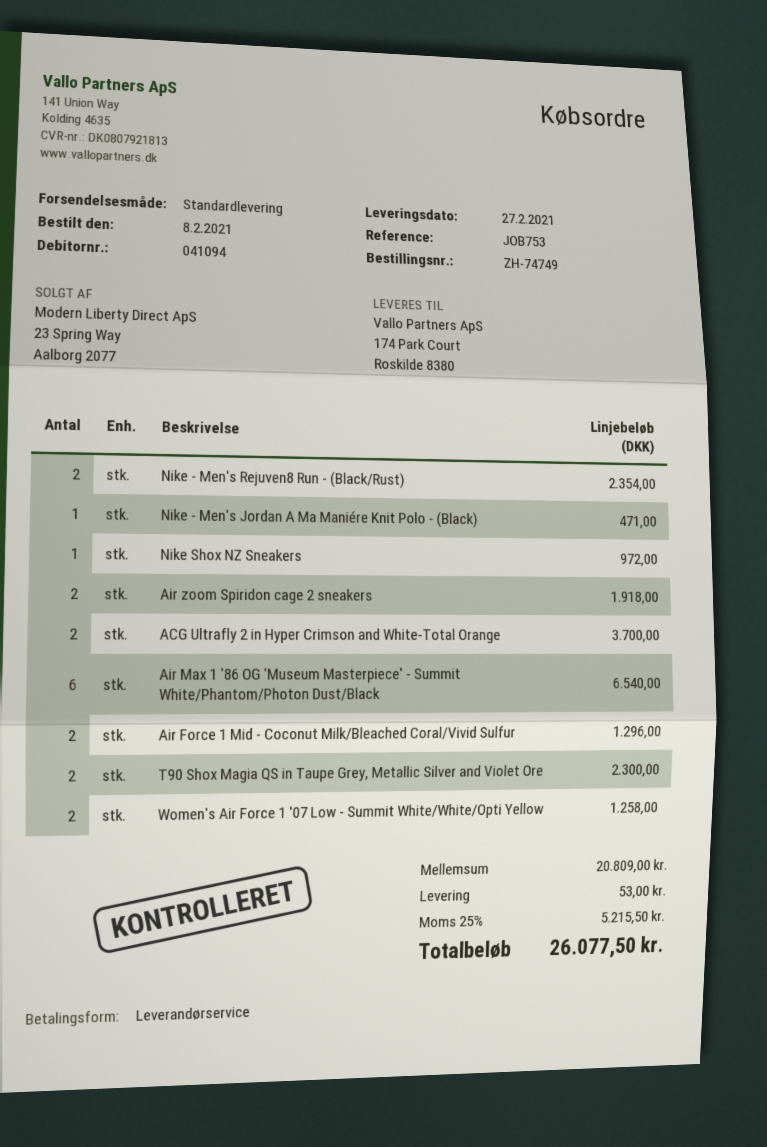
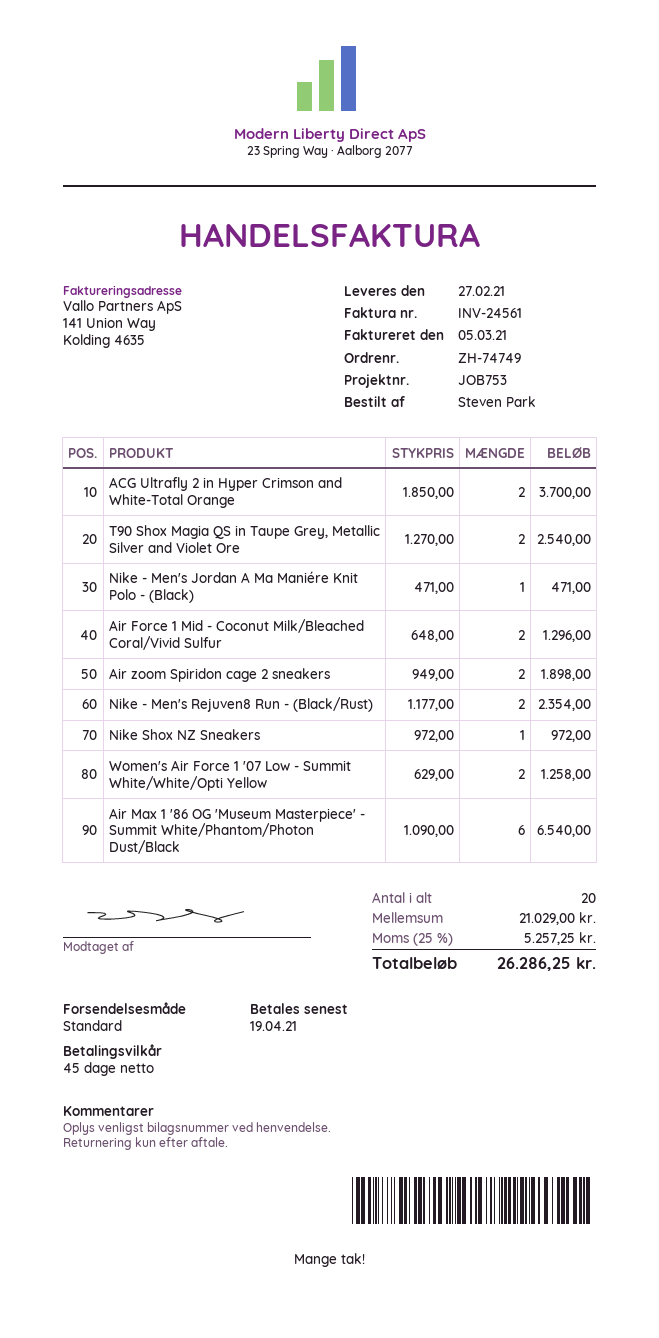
Air zoom Spiridon cage 2 sneakers: 2 for 1918.00 -> 2 for 1898.00
T90 Shox Magia QS in Taupe Grey, Metallic Silver and Violet Ore: 2 for 2300.00 -> 2 for 2540.00
subtotal: 20809.00 -> 21029.00
shipping: 53.00 -> none
tax: 25% = 5215.50 -> 25% = 5257.25
total: 26077.50 -> 26286.25

